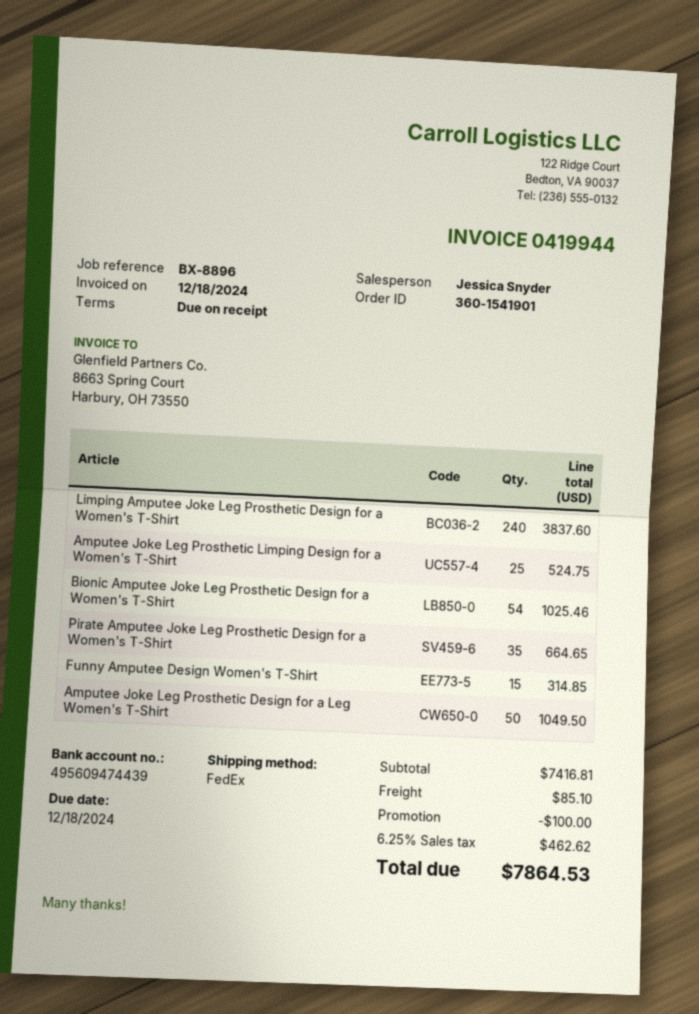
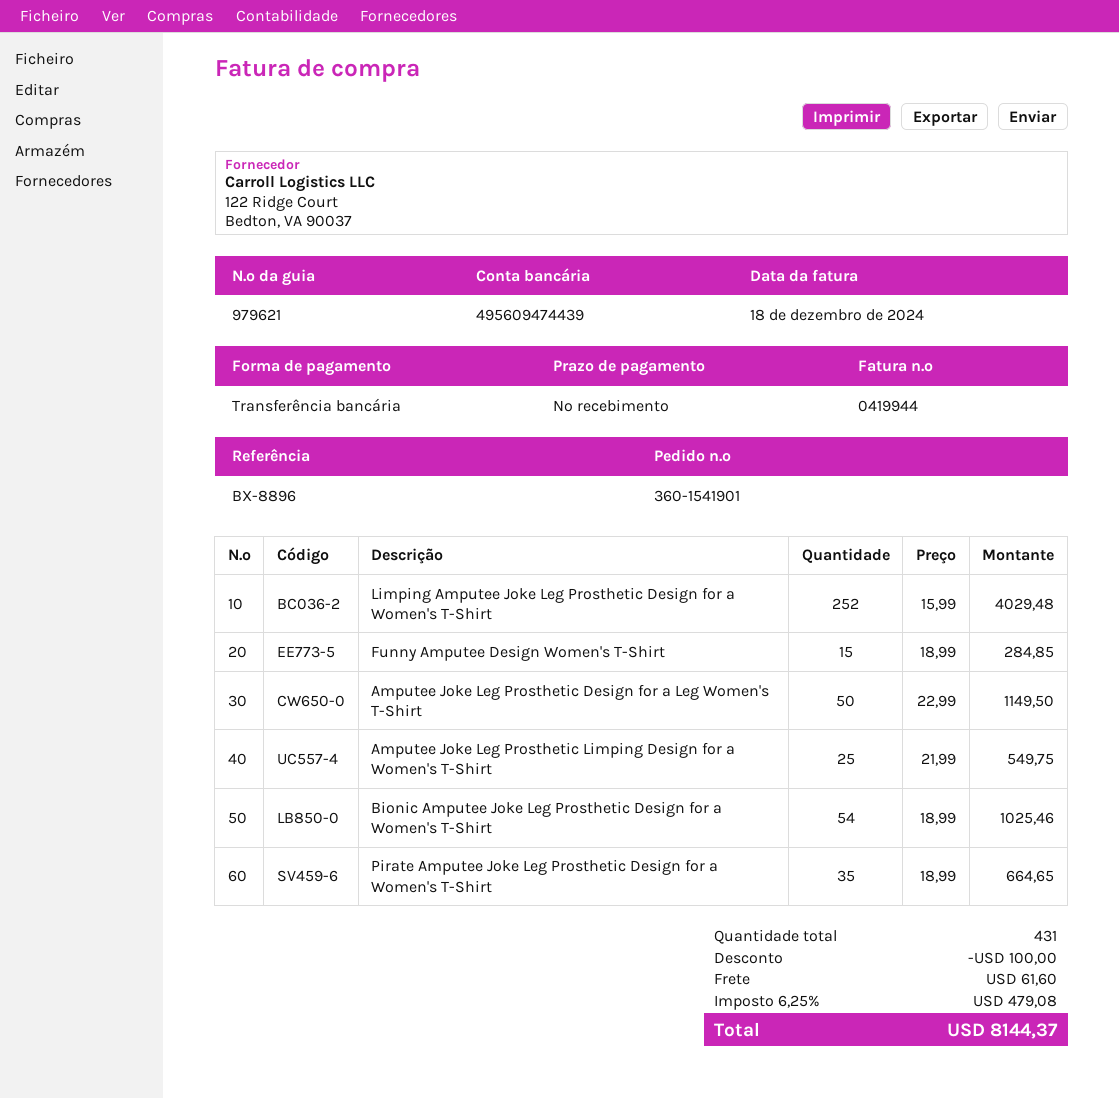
Limping Amputee Joke Leg Prosthetic Design for a Women's T-Shirt: 240 for 3837.60 -> 252 for 4029.48
Amputee Joke Leg Prosthetic Limping Design for a Women's T-Shirt: 25 for 524.75 -> 25 for 549.75
Funny Amputee Design Women's T-Shirt: 15 for 314.85 -> 15 for 284.85
Amputee Joke Leg Prosthetic Design for a Leg Women's T-Shirt: 50 for 1049.50 -> 50 for 1149.50
shipping: 85.10 -> 61.60
tax: 6.25% = 462.62 -> 6.25% = 479.08
total: 7864.53 -> 8144.37

